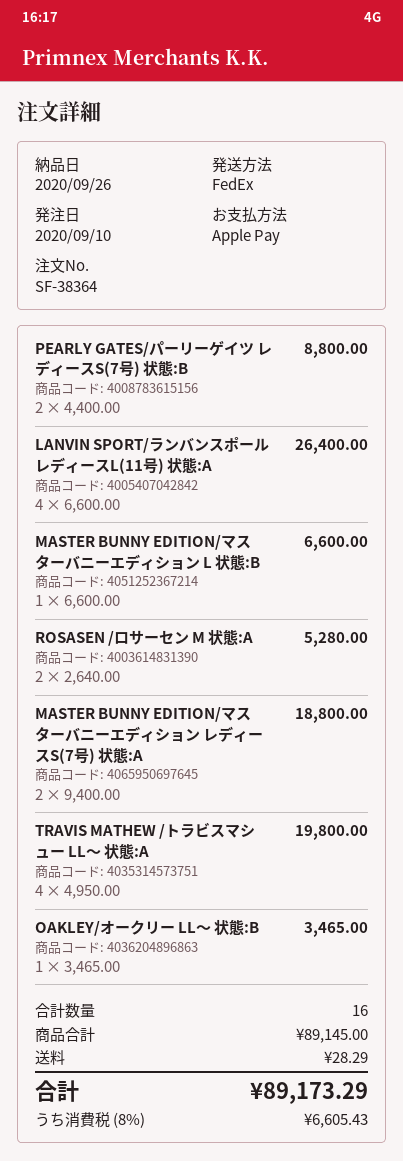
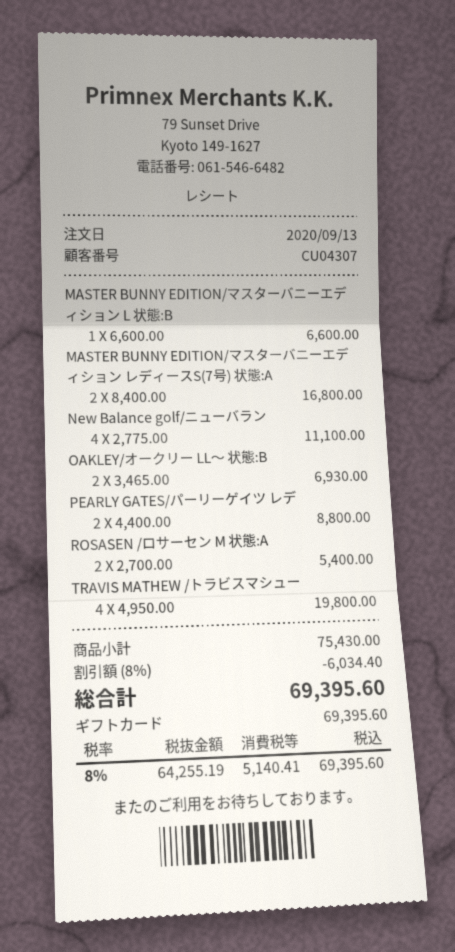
order date: 2020-09-10 -> 2020-09-13
payment method: Apple Pay -> gift card
LANVIN SPORT/ランバンスポール レディースL(11号) 状態:A: 4 x 6600.00 = 26400.00 -> none
ROSASEN /ロサーセン M 状態:A: 2 x 2640.00 = 5280.00 -> 2 x 2700.00 = 5400.00
MASTER BUNNY EDITION/マスターバニーエディション レディースS(7号) 状態:A: 2 x 9400.00 = 18800.00 -> 2 x 8400.00 = 16800.00
OAKLEY/オークリー LL〜 状態:B: 1 x 3465.00 = 3465.00 -> 2 x 3465.00 = 6930.00
New Balance golf/ニューバラン: none -> 4 x 2775.00 = 11100.00
subtotal: 89145.00 -> 75430.00
discount: none -> 8% = 6034.40
shipping: 28.29 -> none
tax: 8% = 6605.43 -> 8% = 5140.41
total: 89173.29 -> 69395.60

